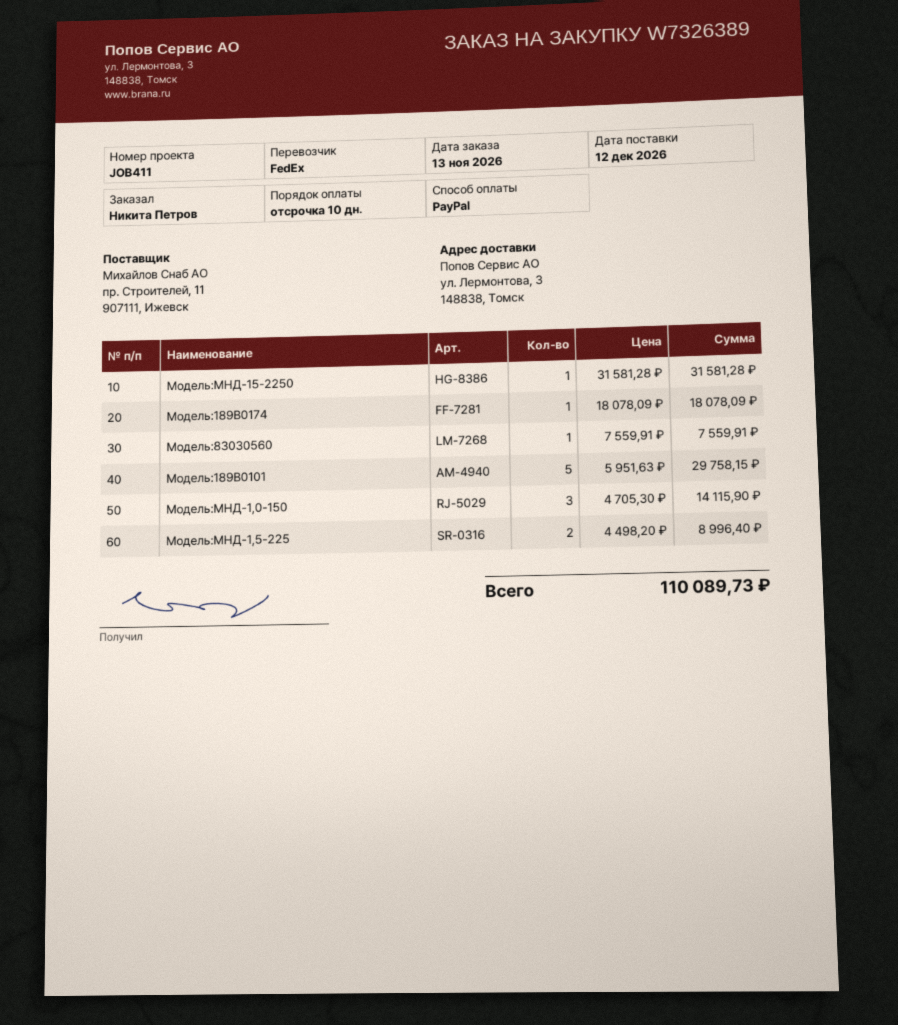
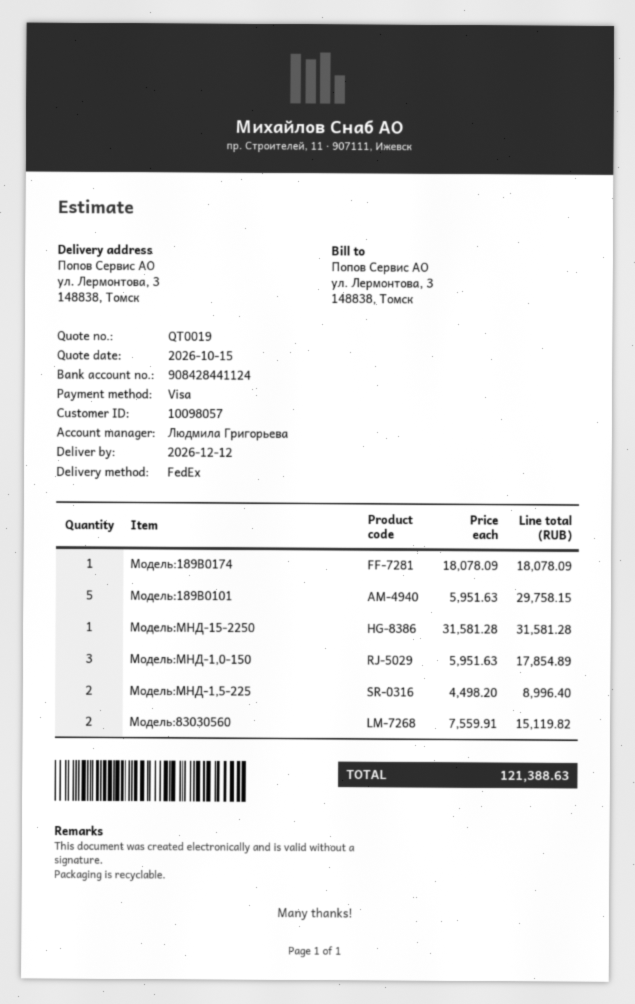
payment method: PayPal -> Visa
Модель:83030560: 1 x 7559.91 = 7559.91 -> 2 x 7559.91 = 15119.82
Модель:МНД-1,0-150: 3 x 4705.30 = 14115.90 -> 3 x 5951.63 = 17854.89
total: 110089.73 -> 121388.63

